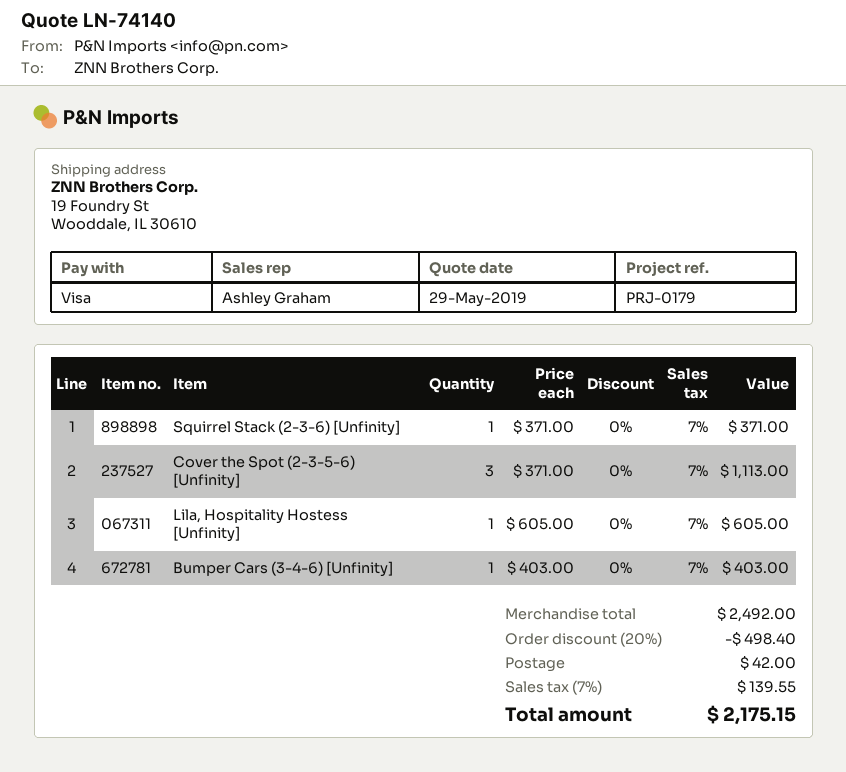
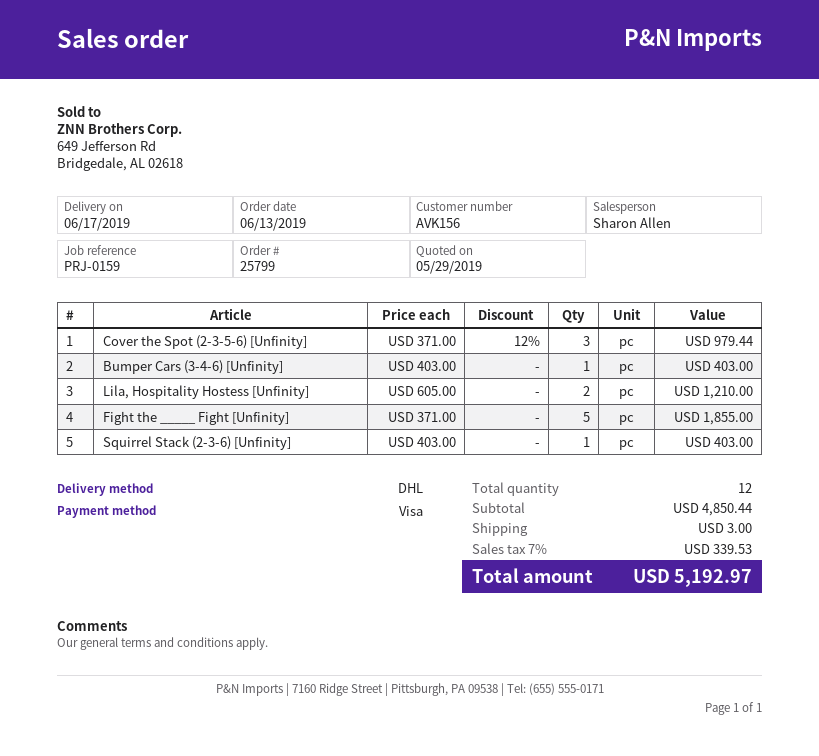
reference: PRJ-0179 -> PRJ-0159
sales rep: Ashley Graham -> Sharon Allen
Squirrel Stack (2-3-6) [Unfinity]: 1 x 371.00 = 371.00 -> 1 x 403.00 = 403.00
Cover the Spot (2-3-5-6) [Unfinity]: 3 x 371.00 = 1113.00 -> 3 x 371.00 - 12% = 979.44
Lila, Hospitality Hostess [Unfinity]: 1 x 605.00 = 605.00 -> 2 x 605.00 = 1210.00
Fight the _____ Fight [Unfinity]: none -> 5 x 371.00 = 1855.00
subtotal: 2492.00 -> 4850.44
discount: 20% = 498.40 -> none
shipping: 42.00 -> 3.00
tax: 7% = 139.55 -> 7% = 339.53
total: 2175.15 -> 5192.97

